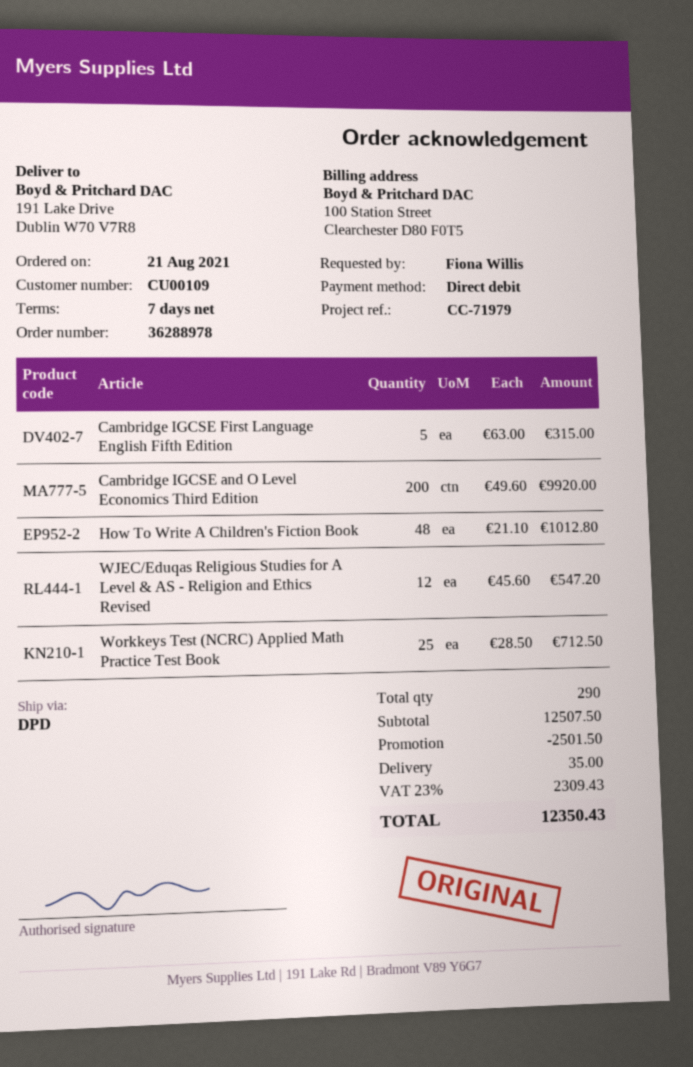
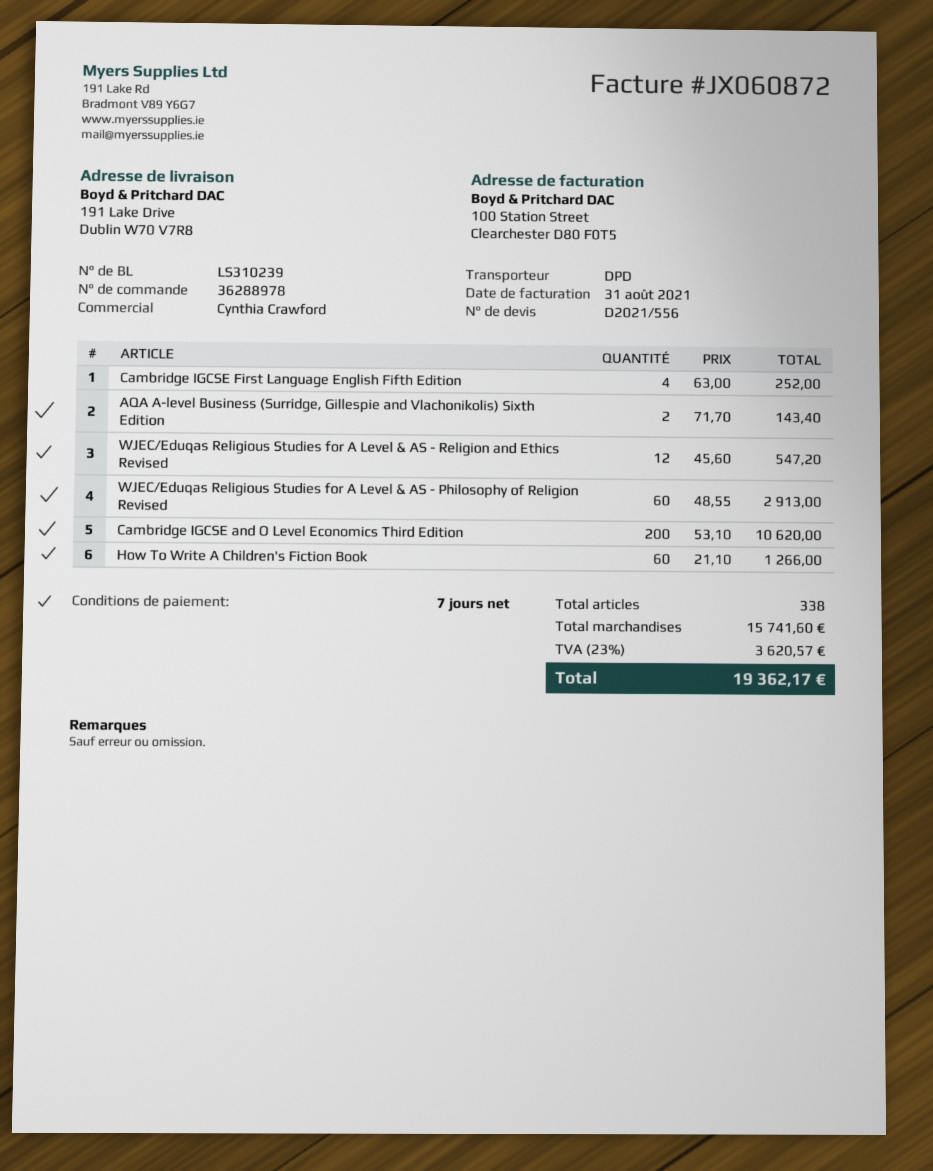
Cambridge IGCSE First Language English Fifth Edition: 5 x 63.00 = 315.00 -> 4 x 63.00 = 252.00
Cambridge IGCSE and O Level Economics Third Edition: 200 x 49.60 = 9920.00 -> 200 x 53.10 = 10620.00
How To Write A Children's Fiction Book: 48 x 21.10 = 1012.80 -> 60 x 21.10 = 1266.00
Workkeys Test (NCRC) Applied Math Practice Test Book: 25 x 28.50 = 712.50 -> none
AQA A-level Business (Surridge, Gillespie and Vlachonikolis) Sixth Edition: none -> 2 x 71.70 = 143.40
WJEC/Eduqas Religious Studies for A Level & AS - Philosophy of Religion Revised: none -> 60 x 48.55 = 2913.00
total quantity: 290 -> 338
subtotal: 12507.50 -> 15741.60
discount: 2501.50 -> none
shipping: 35.00 -> none
tax: 23% = 2309.43 -> 23% = 3620.57
total: 12350.43 -> 19362.17

